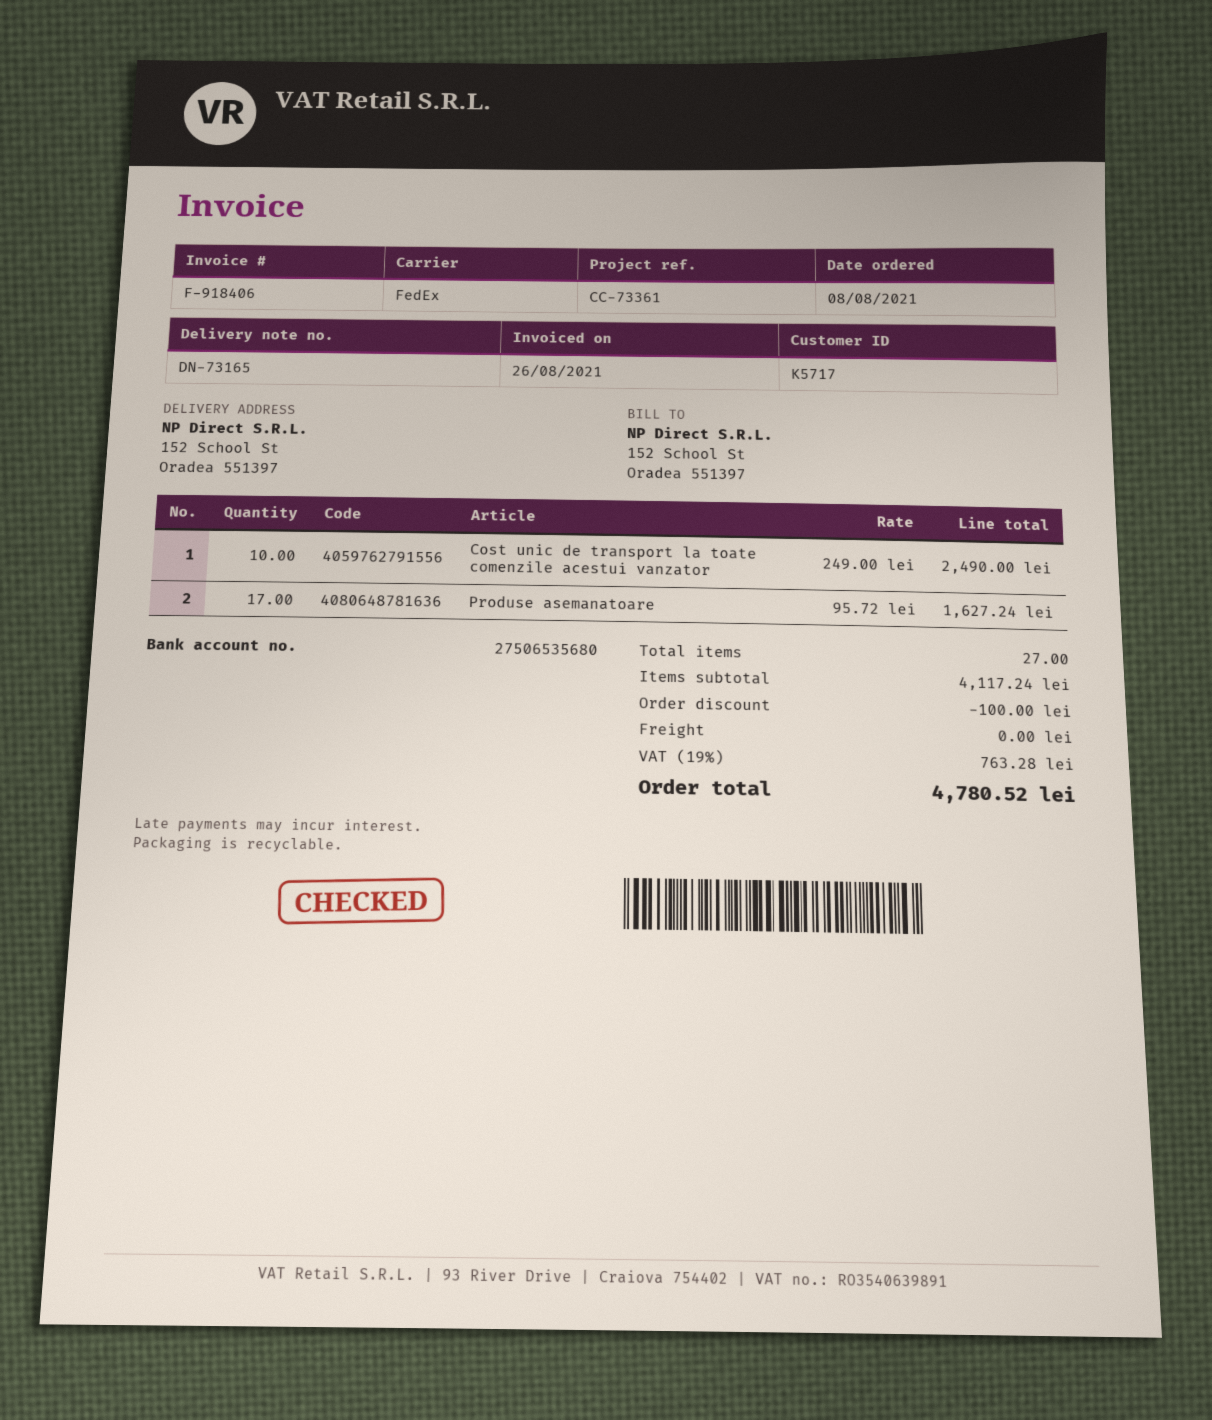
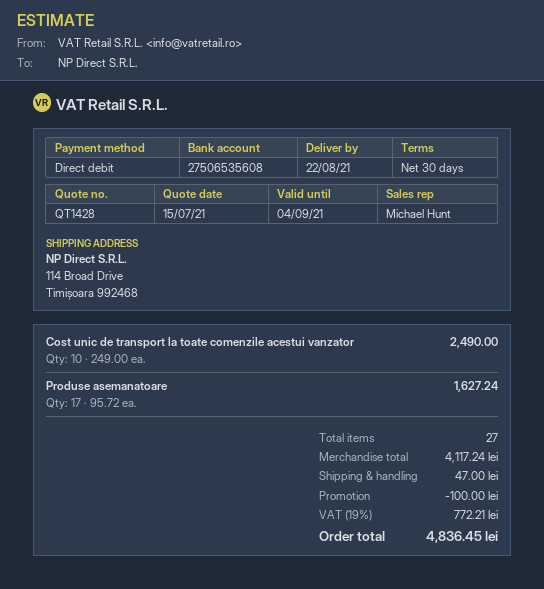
bank account: 27506535680 -> 27506535608
ship to: 152 School St, Oradea 551397 -> 114 Broad Drive, Timișoara 992468
shipping: 0.00 -> 47.00
tax: 19% = 763.28 -> 19% = 772.21
total: 4780.52 -> 4836.45

